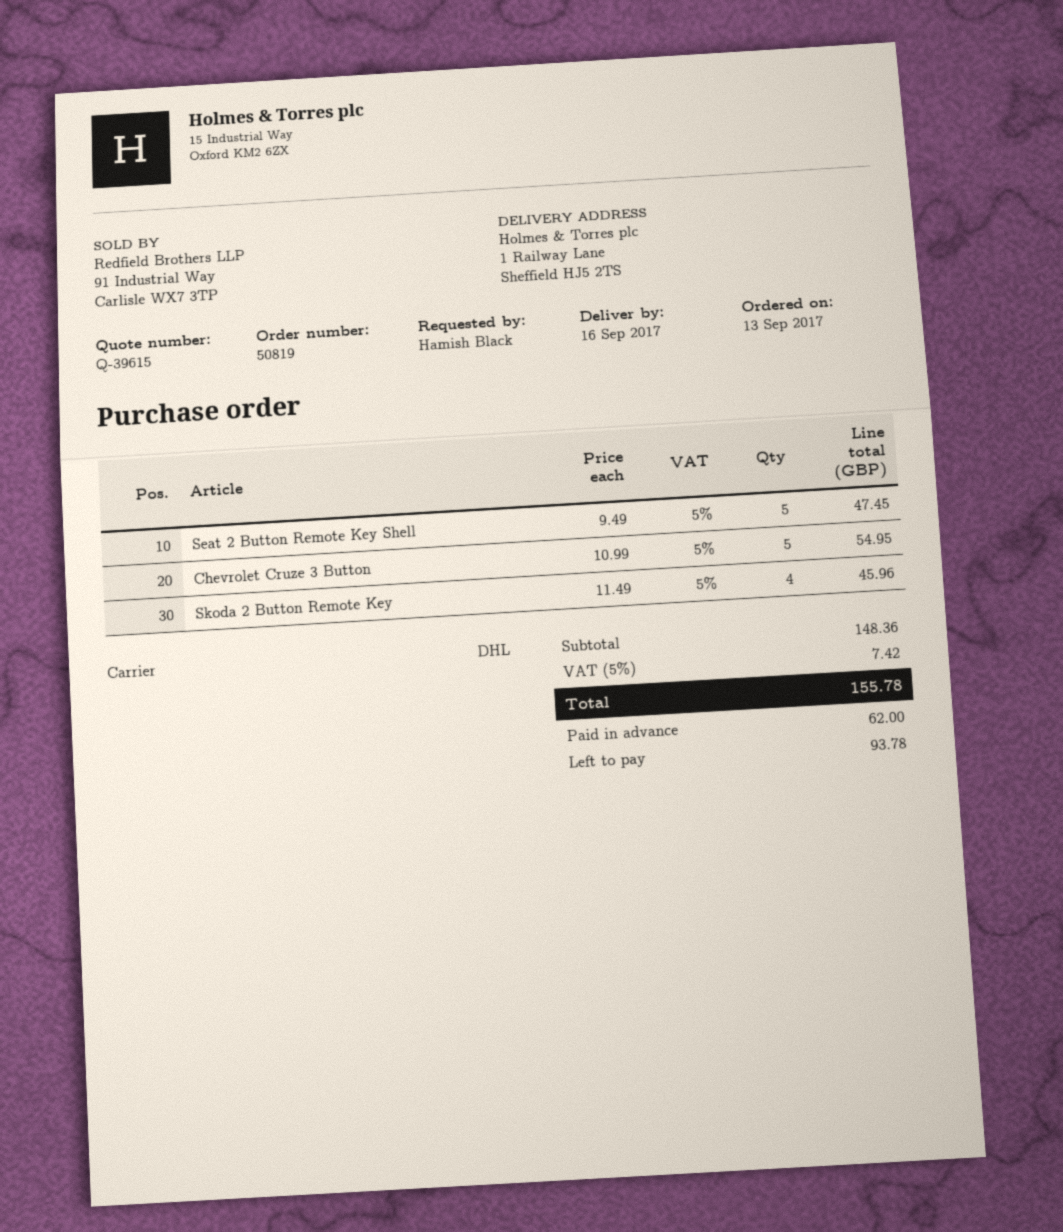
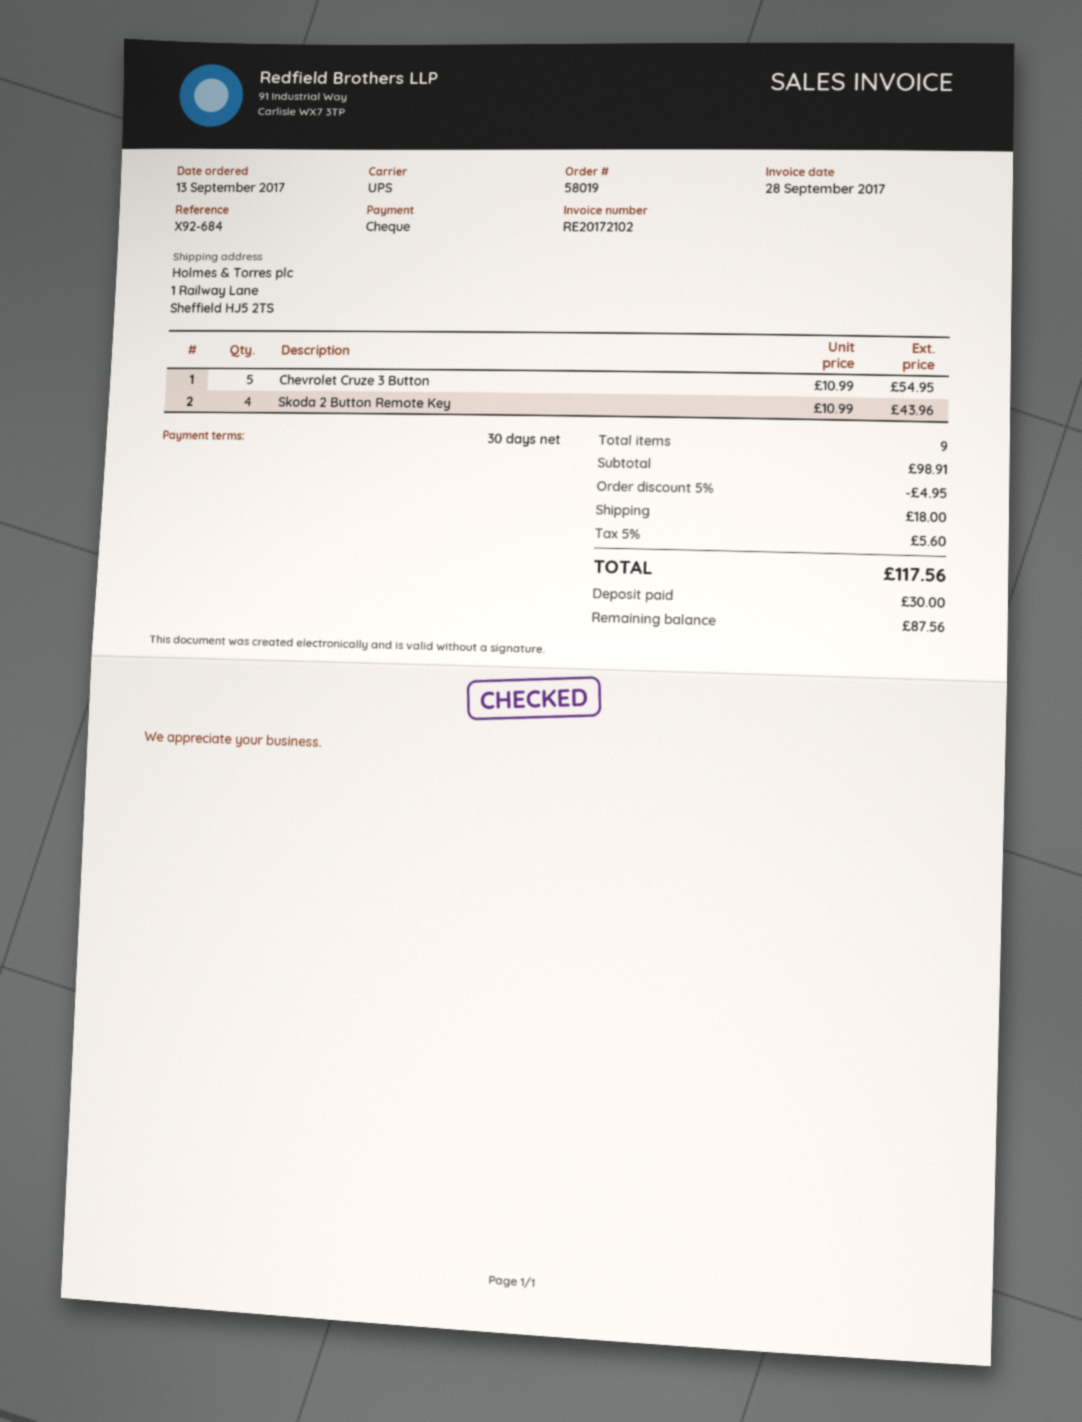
order number: 50819 -> 58019
shipping method: DHL -> UPS
Seat 2 Button Remote Key Shell: 5 x 9.49 = 47.45 -> none
Skoda 2 Button Remote Key: 4 x 11.49 = 45.96 -> 4 x 10.99 = 43.96
subtotal: 148.36 -> 98.91
discount: none -> 5% = 4.95
shipping: none -> 18.00
tax: 5% = 7.42 -> 5% = 5.60
total: 155.78 -> 117.56
deposit: 62.00 -> 30.00
balance: 93.78 -> 87.56

